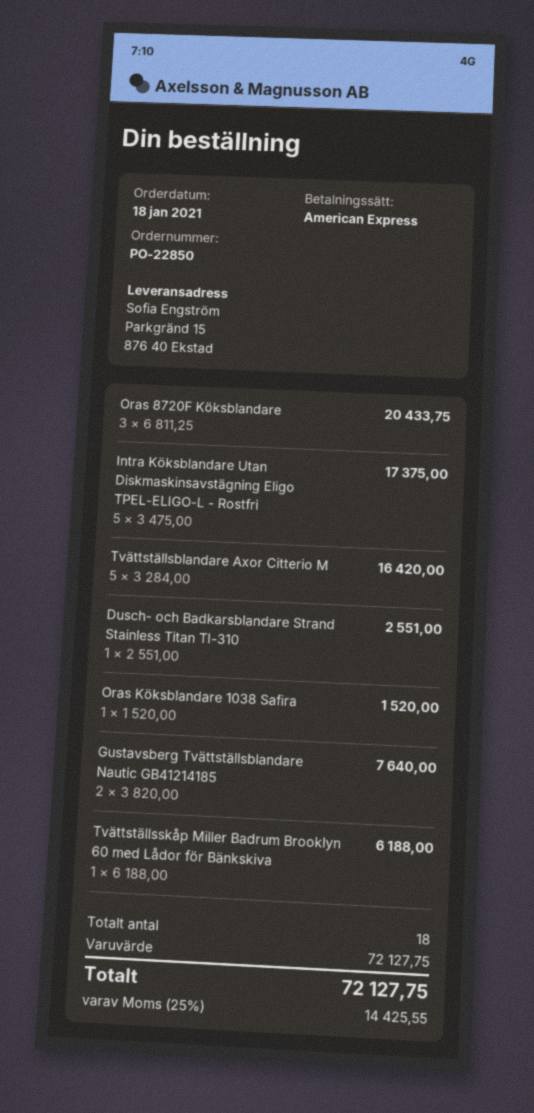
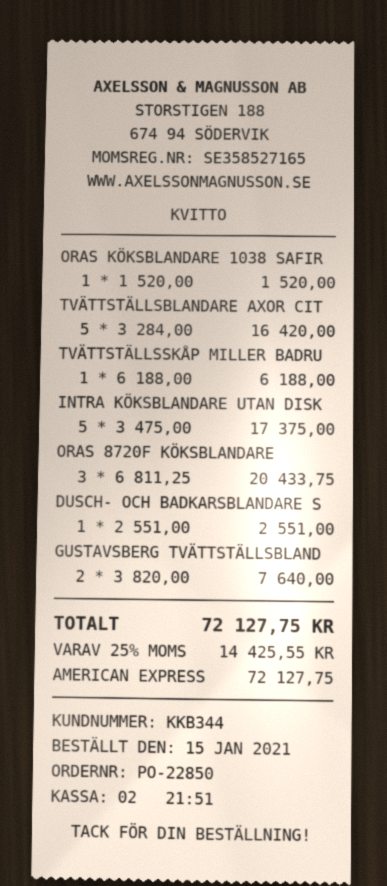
order date: 2021-01-18 -> 2021-01-15

